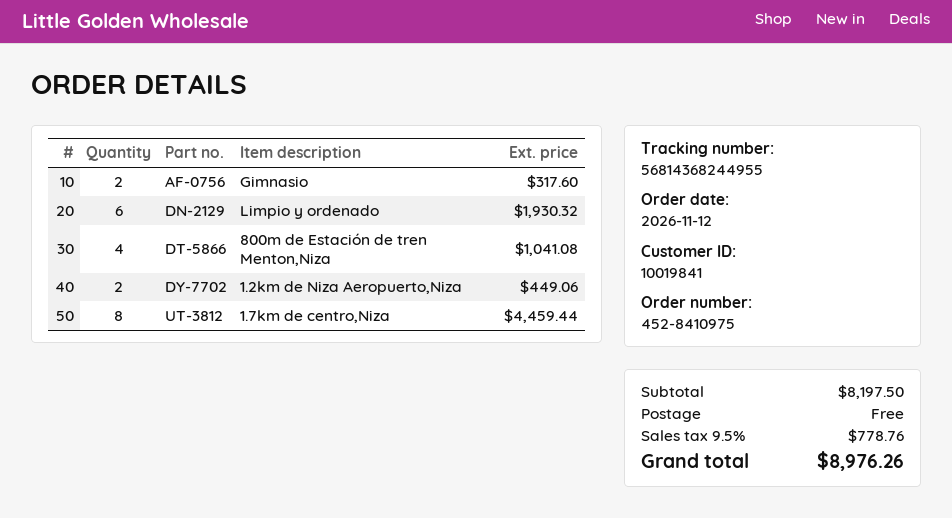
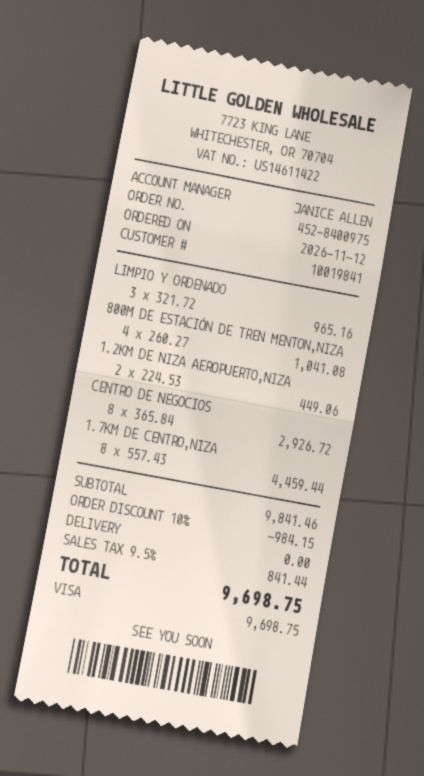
order number: 452-8410975 -> 452-8400975
Gimnasio: 2 for 317.60 -> none
Limpio y ordenado: 6 for 1930.32 -> 3 for 965.16
CENTRO DE NEGOCIOS: none -> 8 for 2926.72
subtotal: 8197.50 -> 9841.46
discount: none -> 10% = 984.15
tax: 9.5% = 778.76 -> 9.5% = 841.44
total: 8976.26 -> 9698.75

